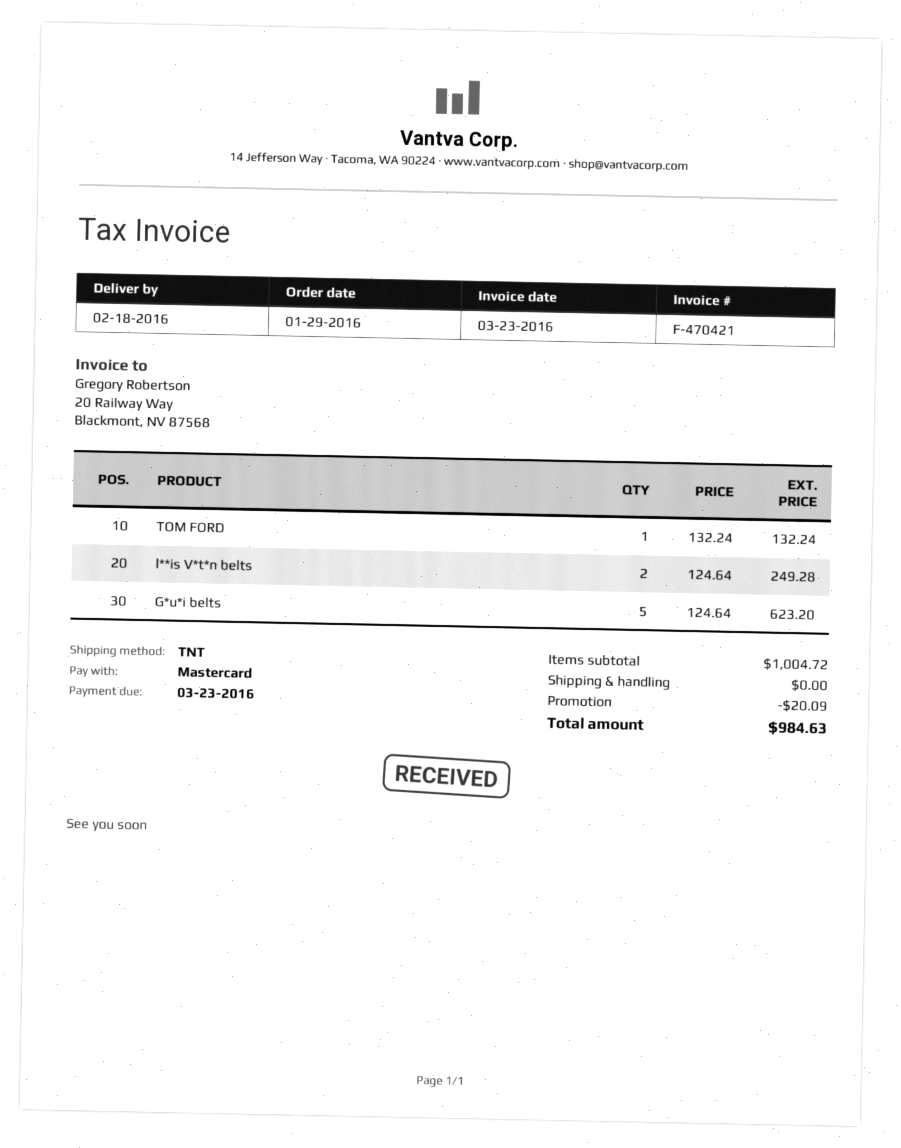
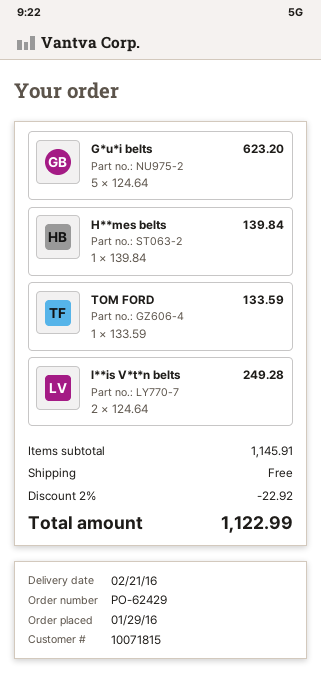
delivery date: 2016-02-18 -> 2016-02-21
TOM FORD: 1 x 132.24 = 132.24 -> 1 x 133.59 = 133.59
H**mes belts: none -> 1 x 139.84 = 139.84
subtotal: 1004.72 -> 1145.91
discount: 20.09 -> 22.92
total: 984.63 -> 1122.99

